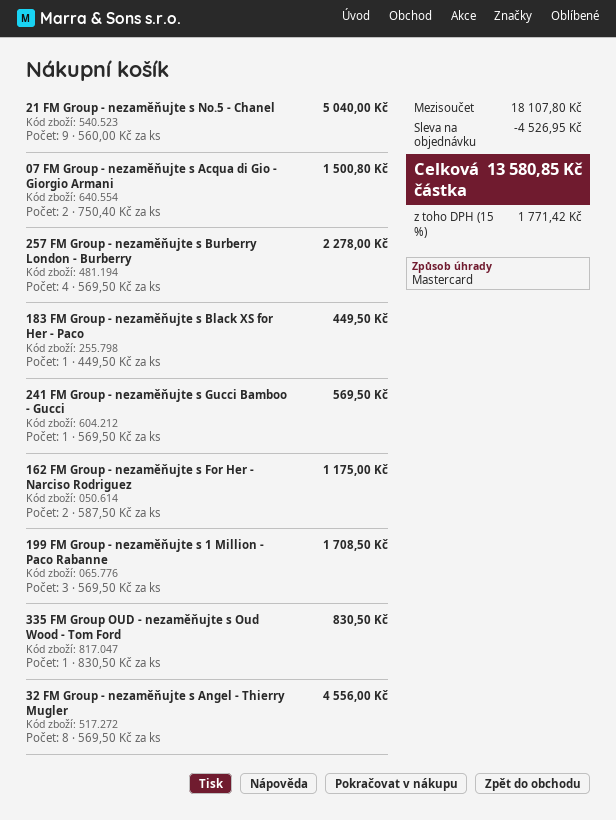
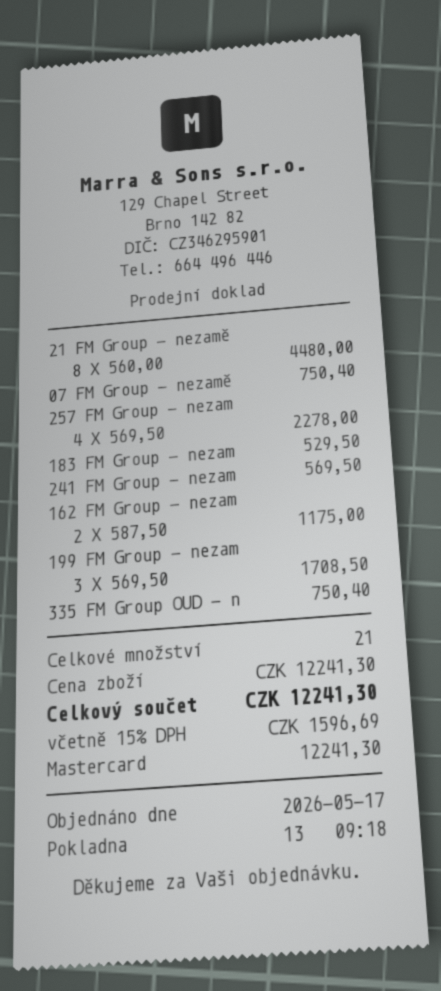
21 FM Group - nezaměňujte s No.5 - Chanel: 9 x 560.00 = 5040.00 -> 8 x 560.00 = 4480.00
07 FM Group - nezaměňujte s Acqua di Gio - Giorgio Armani: 2 x 750.40 = 1500.80 -> 1 x 750.40 = 750.40
183 FM Group - nezaměňujte s Black XS for Her - Paco: 1 x 449.50 = 449.50 -> 1 x 529.50 = 529.50
335 FM Group OUD - nezaměňujte s Oud Wood - Tom Ford: 1 x 830.50 = 830.50 -> 1 x 750.40 = 750.40
32 FM Group - nezaměňujte s Angel - Thierry Mugler: 8 x 569.50 = 4556.00 -> none
subtotal: 18107.80 -> 12241.30
discount: 4526.95 -> none
tax: 15% = 1771.42 -> 15% = 1596.69
total: 13580.85 -> 12241.30

